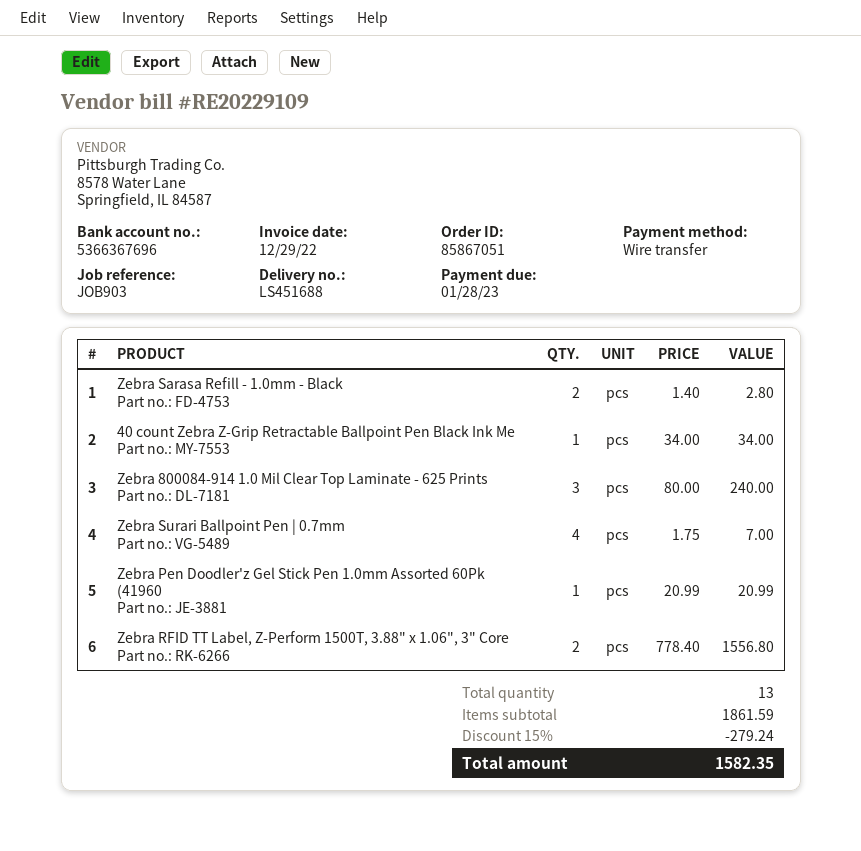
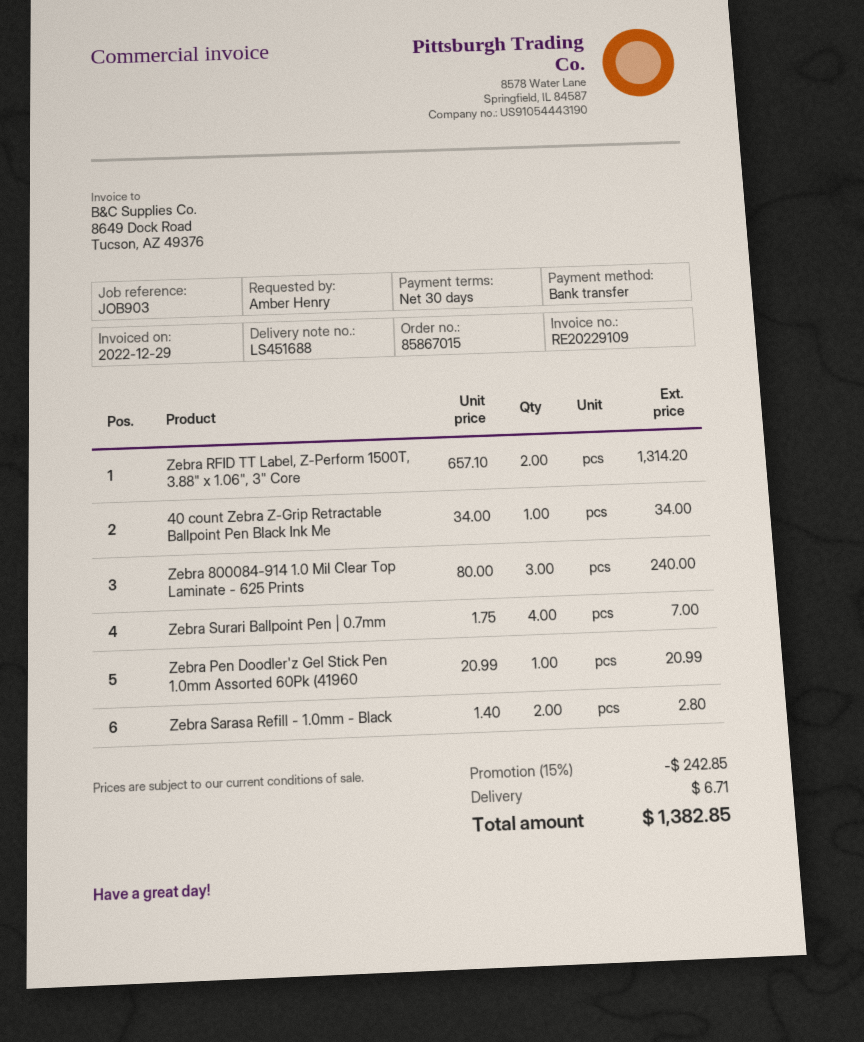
order number: 85867051 -> 85867015
Zebra RFID TT Label, Z-Perform 1500T, 3.88" x 1.06", 3" Core: 2 x 778.40 = 1556.80 -> 2 x 657.10 = 1314.20
discount: 15% = 279.24 -> 15% = 242.85
shipping: none -> 6.71
total: 1582.35 -> 1382.85

